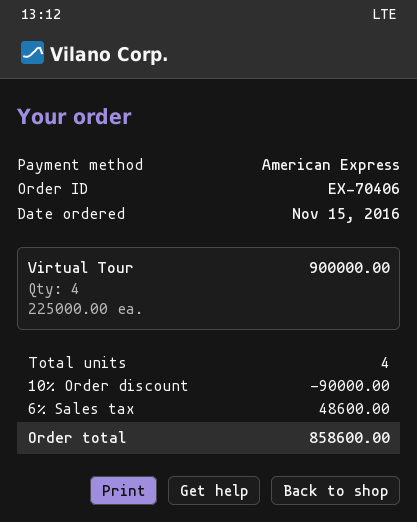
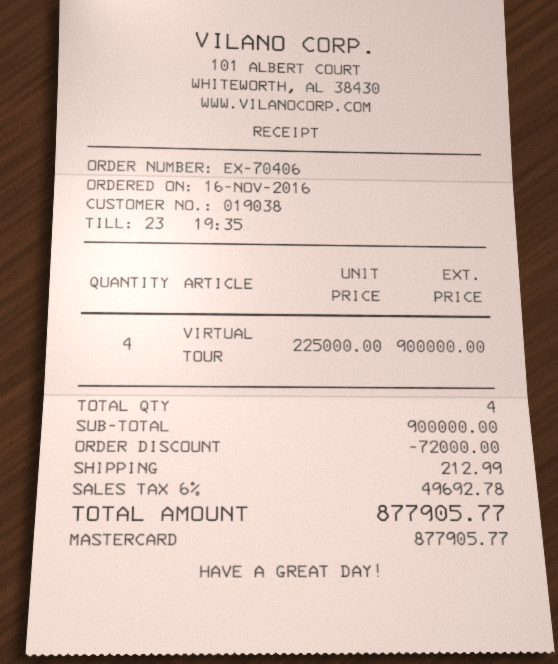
order date: 2016-11-15 -> 2016-11-16
payment method: American Express -> Mastercard
discount: 90000.00 -> 72000.00
shipping: none -> 212.99
tax: 6% = 48600.00 -> 6% = 49692.78
total: 858600.00 -> 877905.77

